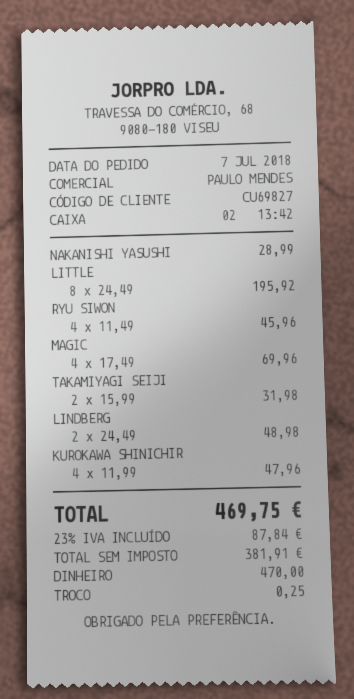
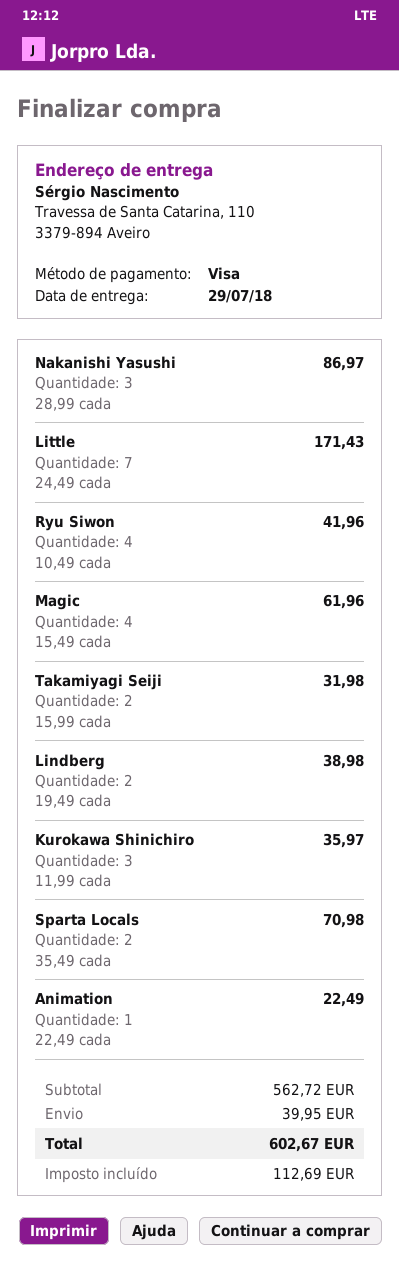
payment method: cash -> Visa
NAKANISHI YASUSHI: 1 x 28.99 = 28.99 -> 3 x 28.99 = 86.97
LITTLE: 8 x 24.49 = 195.92 -> 7 x 24.49 = 171.43
RYU SIWON: 4 x 11.49 = 45.96 -> 4 x 10.49 = 41.96
MAGIC: 4 x 17.49 = 69.96 -> 4 x 15.49 = 61.96
LINDBERG: 2 x 24.49 = 48.98 -> 2 x 19.49 = 38.98
KUROKAWA SHINICHIR: 4 x 11.99 = 47.96 -> 3 x 11.99 = 35.97
Sparta Locals: none -> 2 x 35.49 = 70.98
Animation: none -> 1 x 22.49 = 22.49
shipping: none -> 39.95
tax: 87.84 -> 112.69
total: 469.75 -> 602.67

